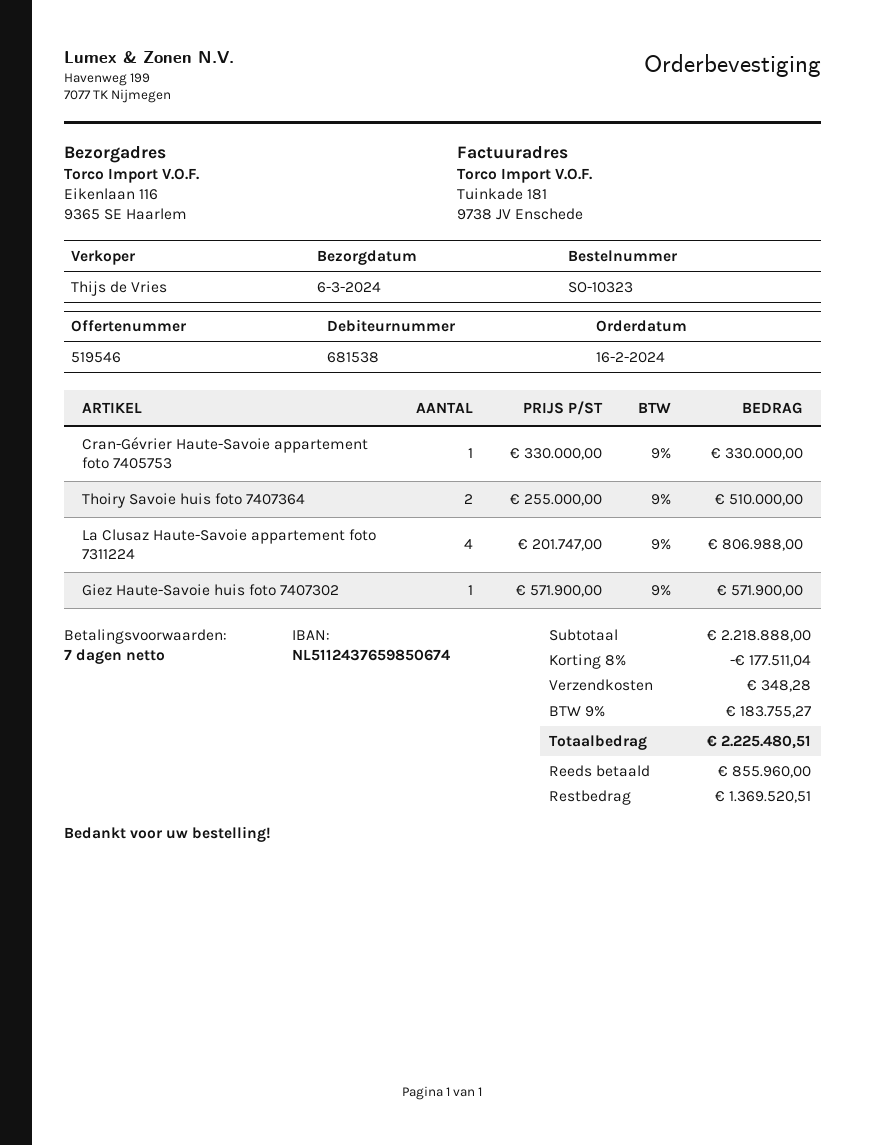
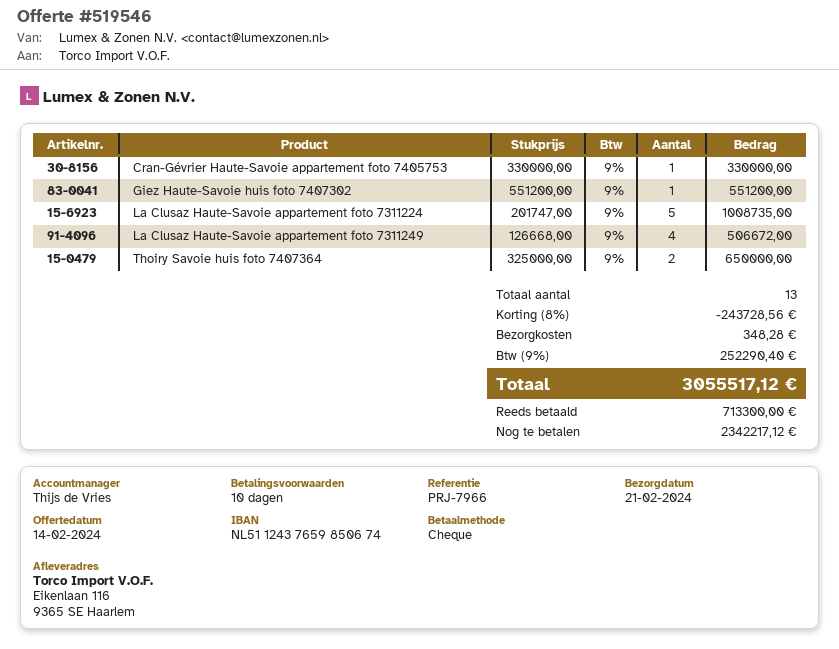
delivery date: 2024-03-06 -> 2024-02-21
payment terms: 7 days -> 10 days
Thoiry Savoie huis foto 7407364: 2 x 255000.00 = 510000.00 -> 2 x 325000.00 = 650000.00
La Clusaz Haute-Savoie appartement foto 7311224: 4 x 201747.00 = 806988.00 -> 5 x 201747.00 = 1008735.00
Giez Haute-Savoie huis foto 7407302: 1 x 571900.00 = 571900.00 -> 1 x 551200.00 = 551200.00
La Clusaz Haute-Savoie appartement foto 7311249: none -> 4 x 126668.00 = 506672.00
discount: 8% = 177511.04 -> 8% = 243728.56
tax: 9% = 183755.27 -> 9% = 252290.40
total: 2225480.51 -> 3055517.12
deposit: 855960.00 -> 713300.00
balance: 1369520.51 -> 2342217.12

